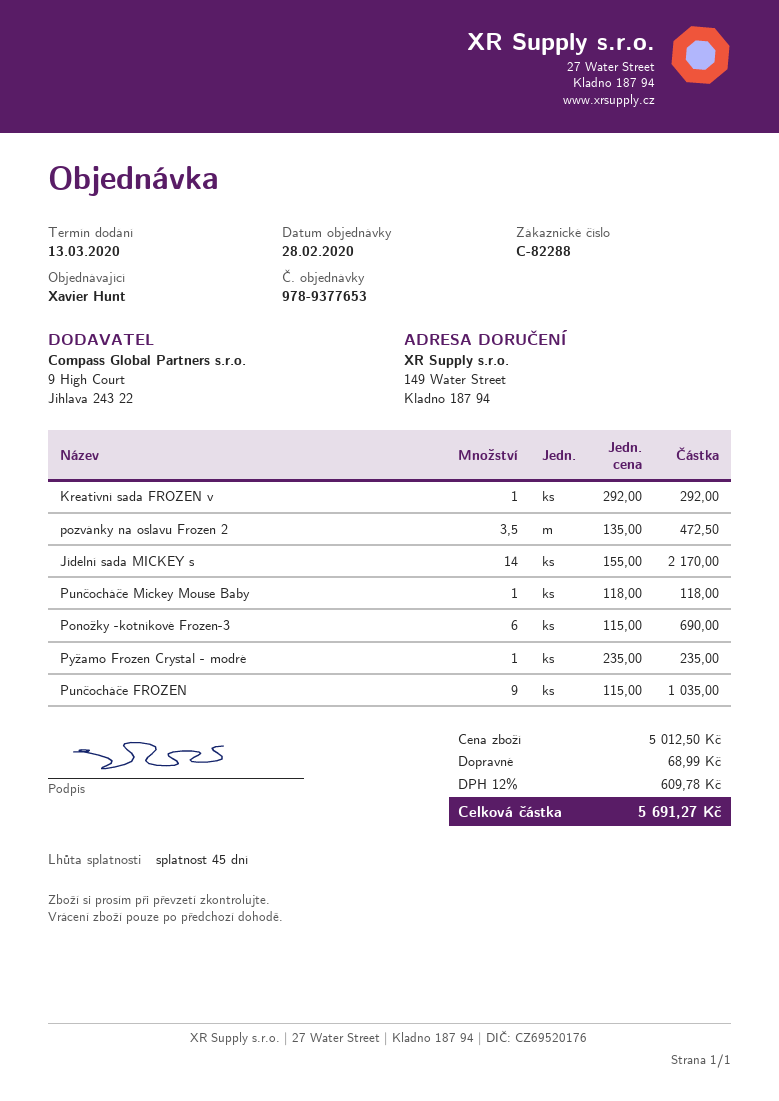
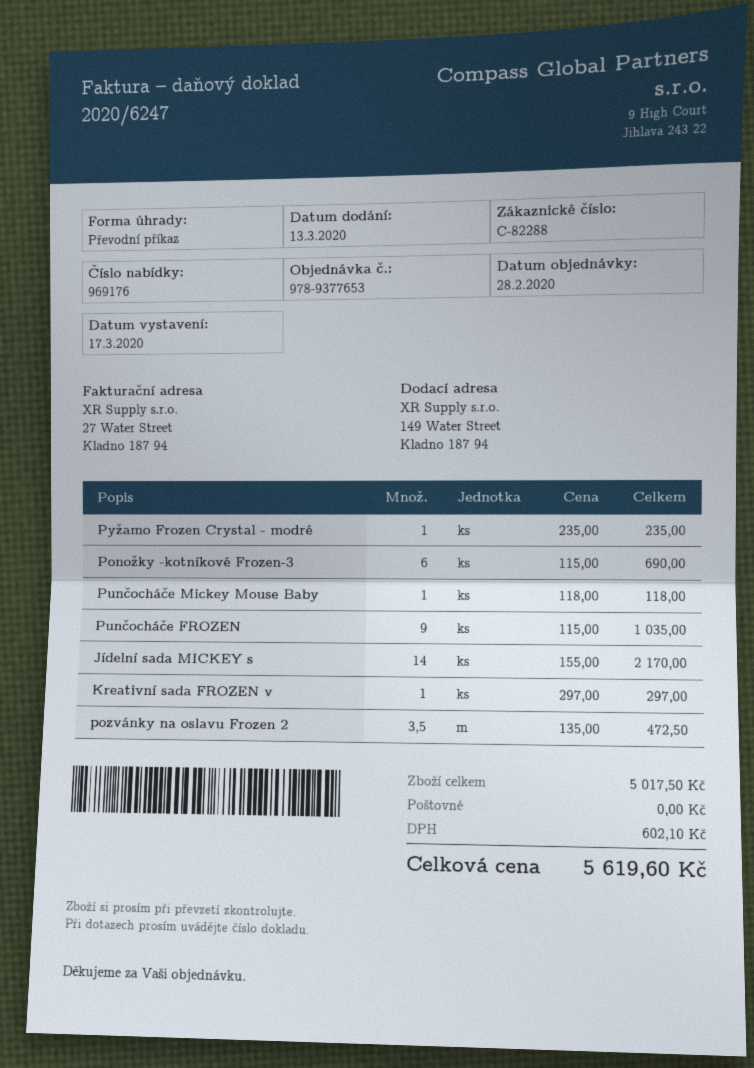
Kreativní sada FROZEN v: 1 x 292.00 = 292.00 -> 1 x 297.00 = 297.00
subtotal: 5012.50 -> 5017.50
shipping: 68.99 -> 0.00
tax: 609.78 -> 602.10
total: 5691.27 -> 5619.60

